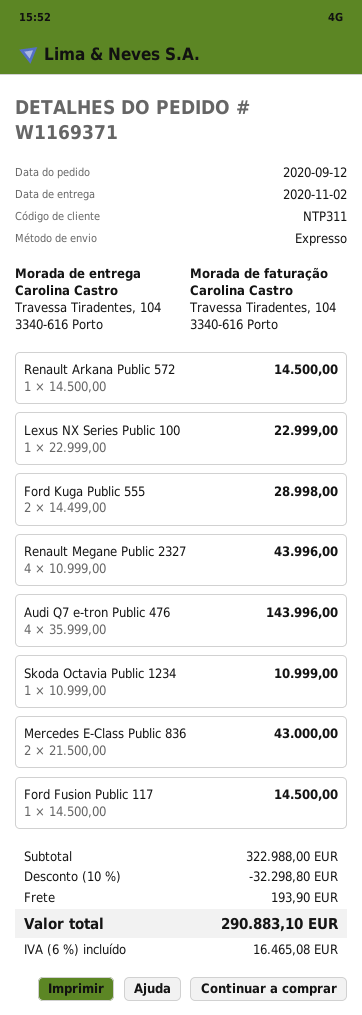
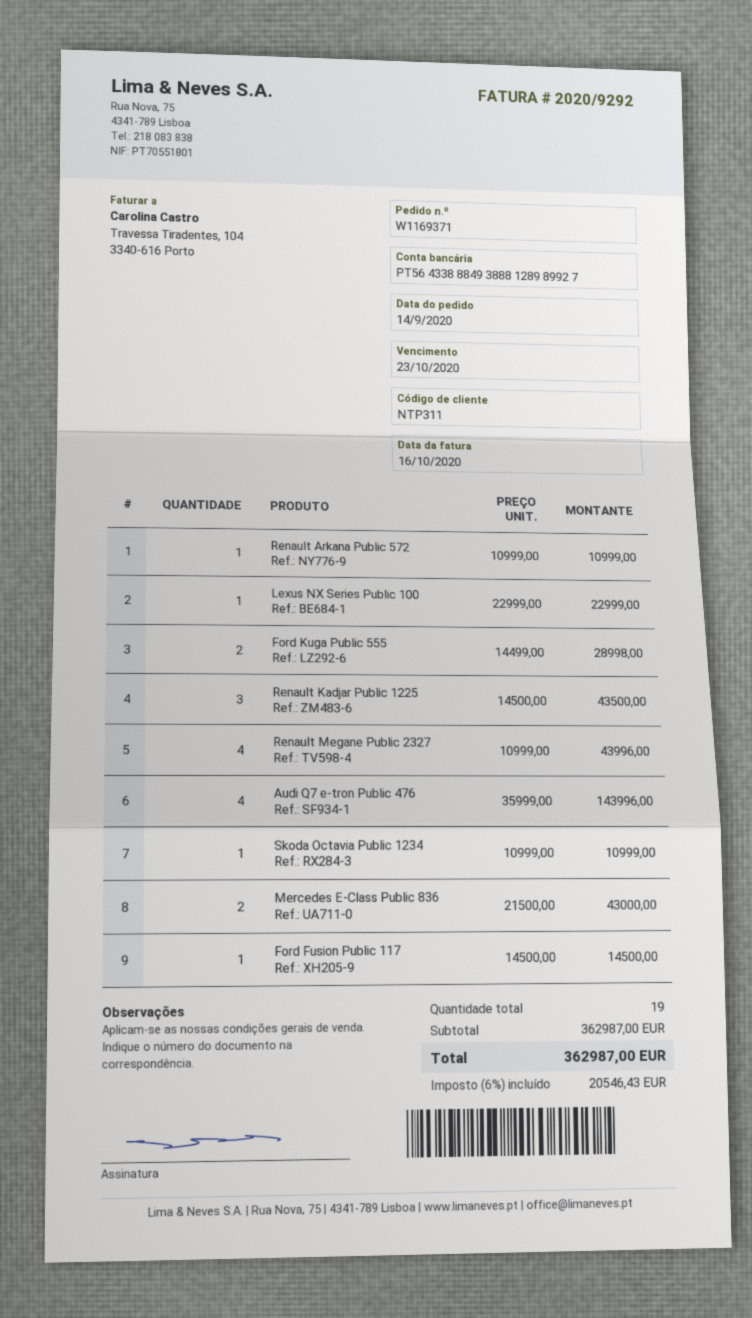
order date: 2020-09-12 -> 2020-09-14
Renault Arkana Public 572: 1 x 14500.00 = 14500.00 -> 1 x 10999.00 = 10999.00
Renault Kadjar Public 1225: none -> 3 x 14500.00 = 43500.00
subtotal: 322988.00 -> 362987.00
discount: 10% = 32298.80 -> none
shipping: 193.90 -> none
tax: 6% = 16465.08 -> 6% = 20546.43
total: 290883.10 -> 362987.00

